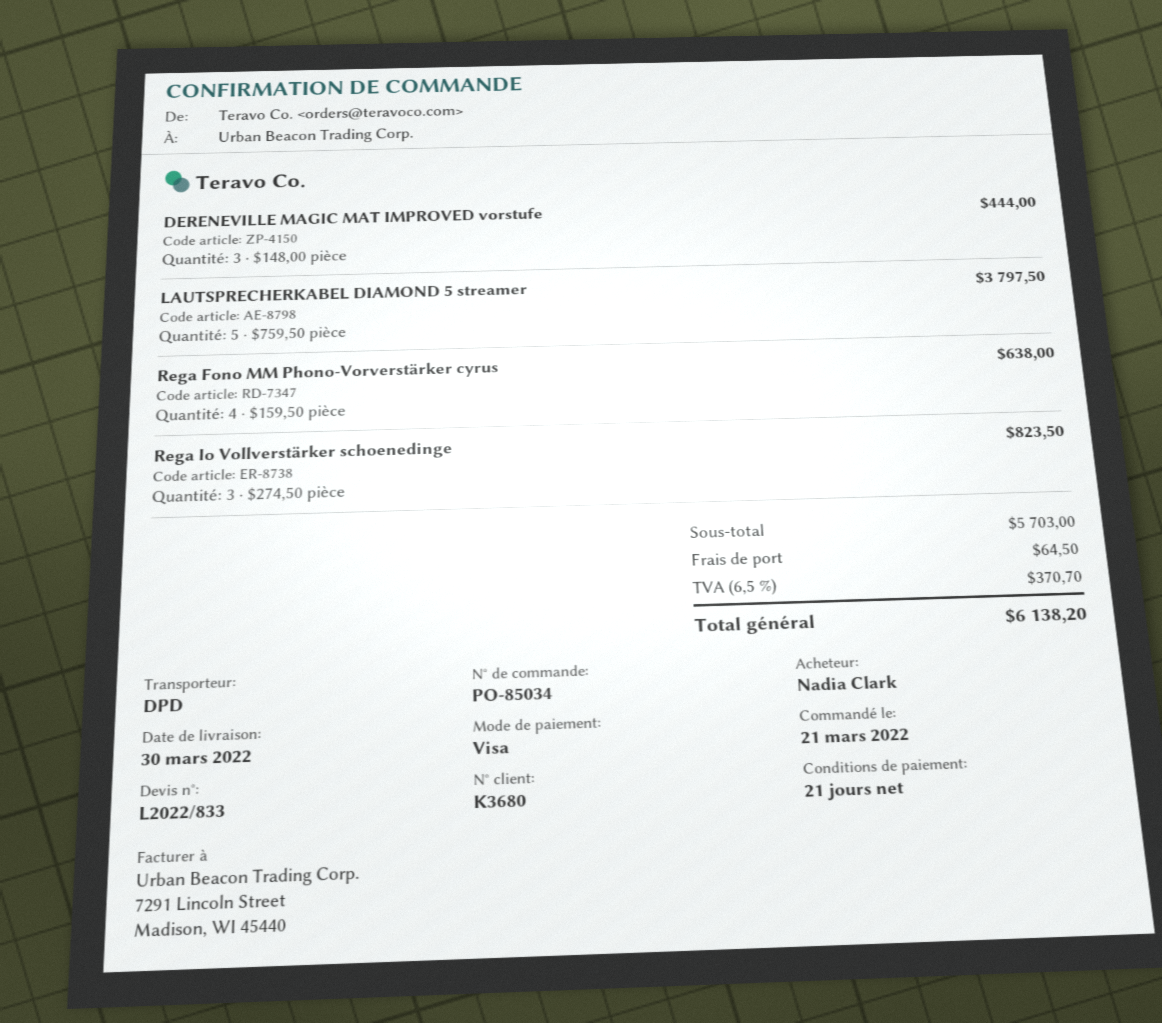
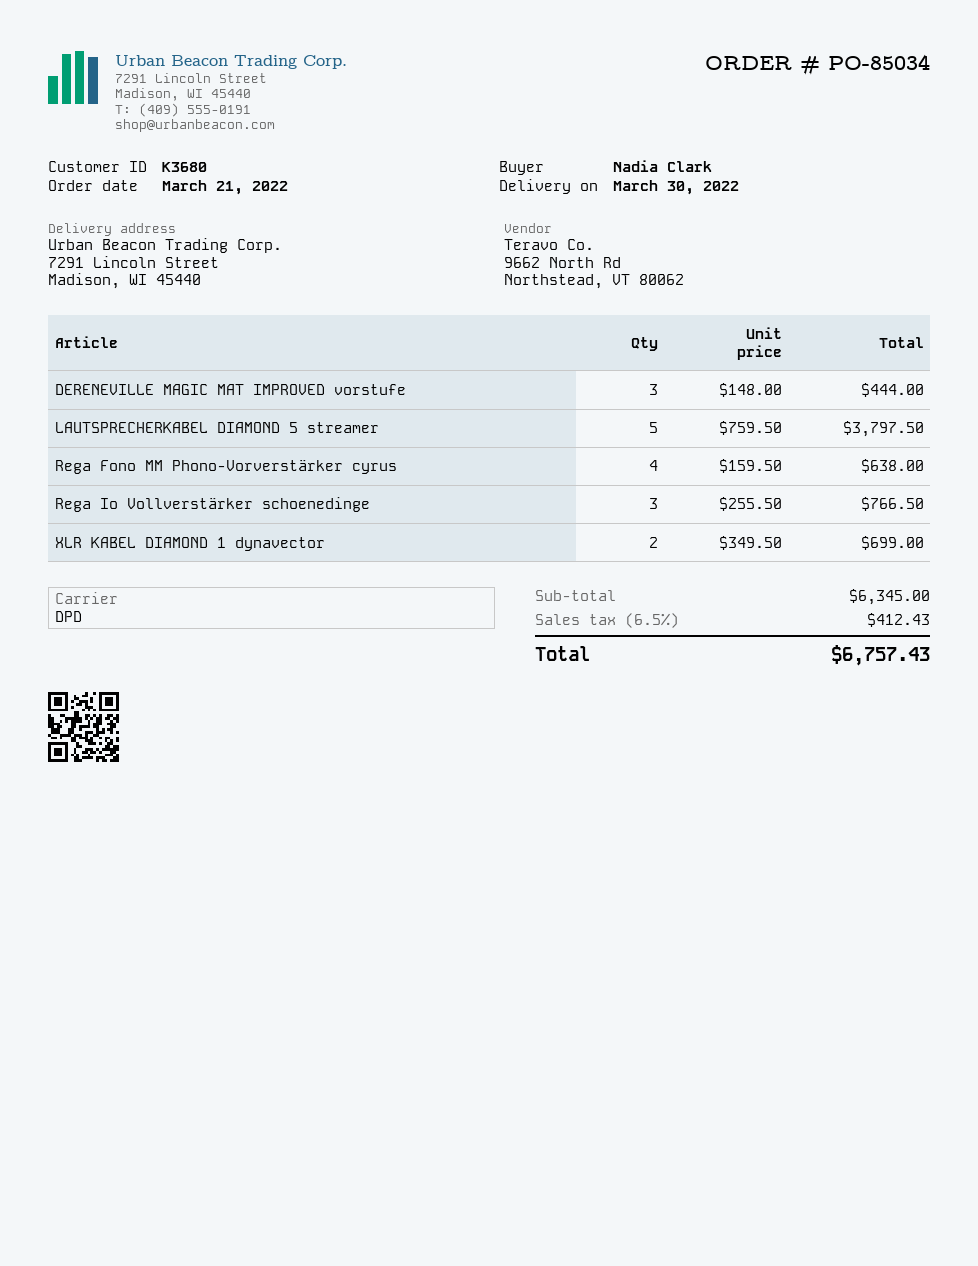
Rega Io Vollverstärker schoenedinge: 3 x 274.50 = 823.50 -> 3 x 255.50 = 766.50
XLR KABEL DIAMOND 1 dynavector: none -> 2 x 349.50 = 699.00
subtotal: 5703.00 -> 6345.00
shipping: 64.50 -> none
tax: 6.5% = 370.70 -> 6.5% = 412.43
total: 6138.20 -> 6757.43

